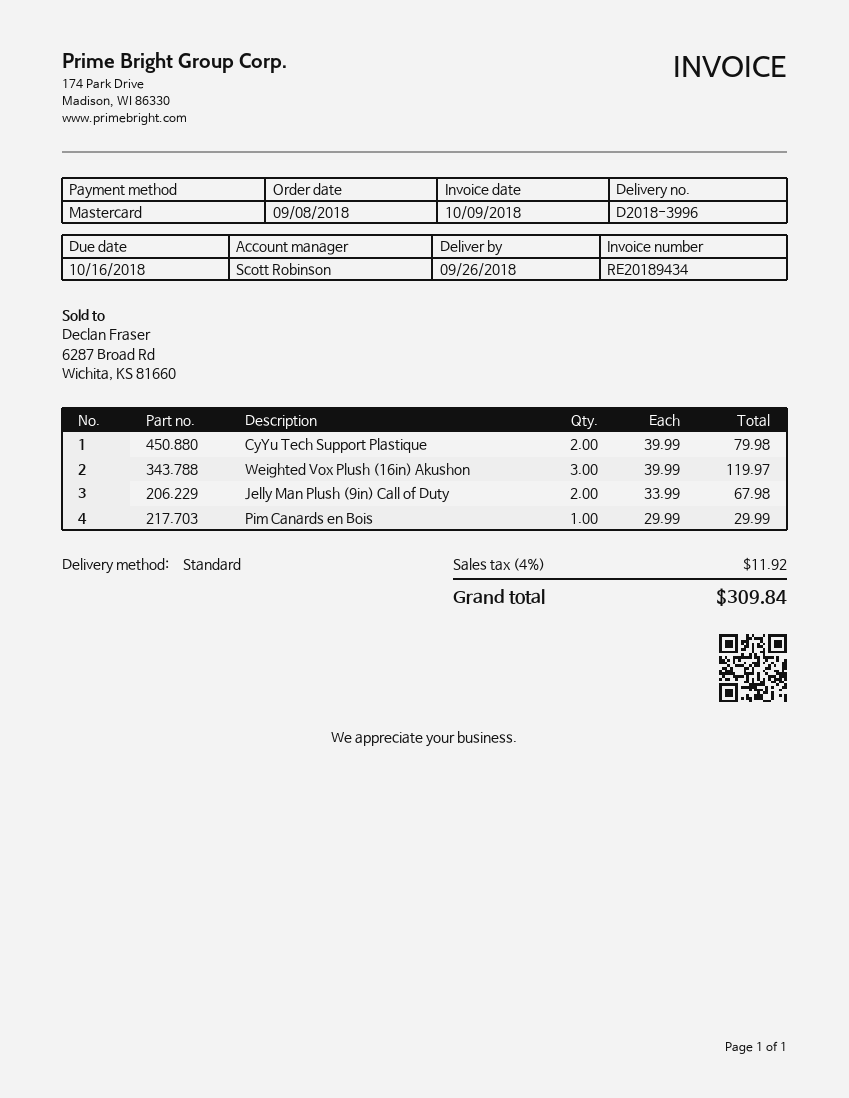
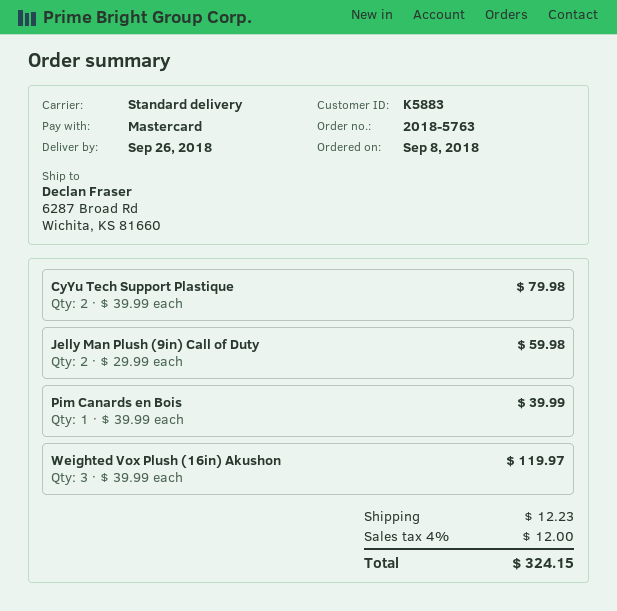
Jelly Man Plush (9in) Call of Duty: 2 x 33.99 = 67.98 -> 2 x 29.99 = 59.98
Pim Canards en Bois: 1 x 29.99 = 29.99 -> 1 x 39.99 = 39.99
shipping: none -> 12.23
tax: 4% = 11.92 -> 4% = 12.00
total: 309.84 -> 324.15

